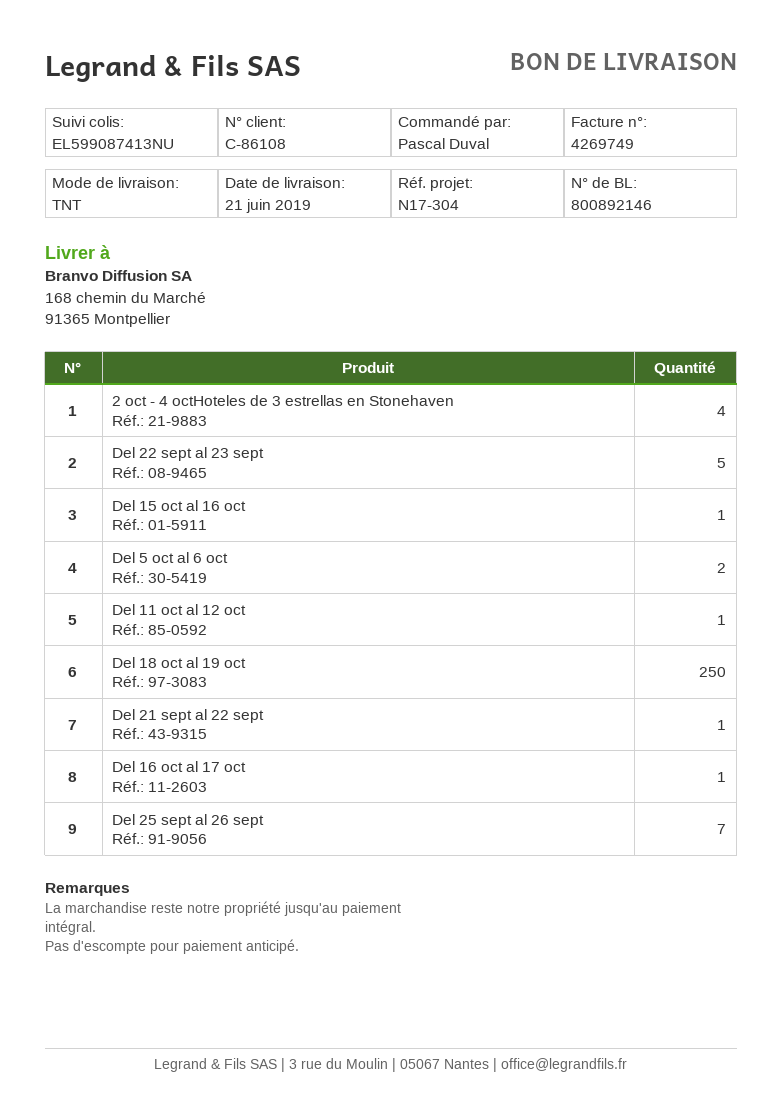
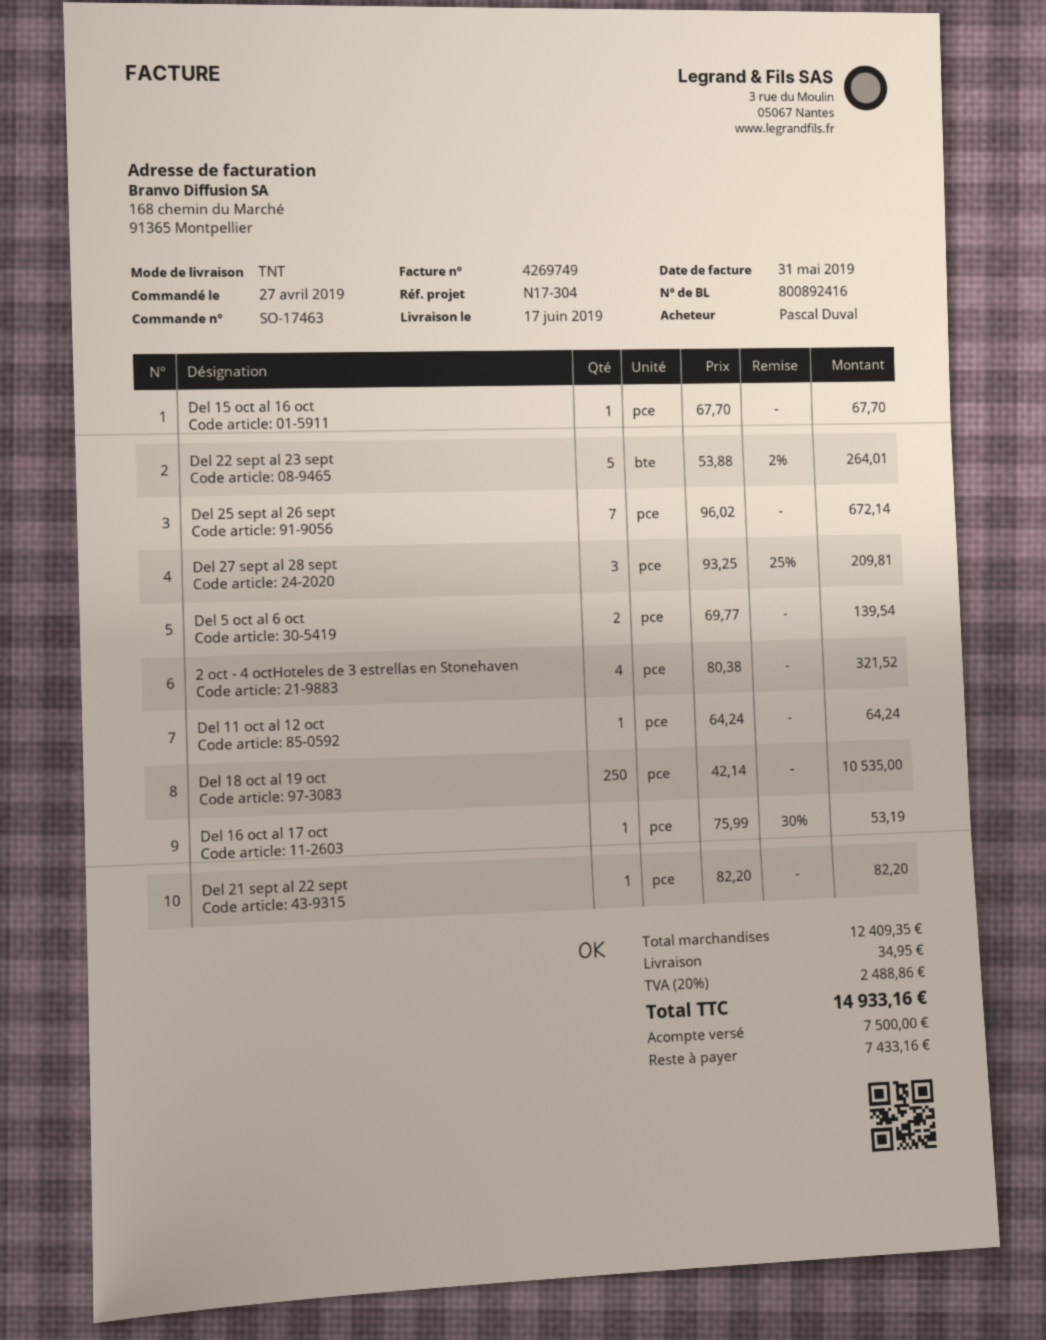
delivery note number: 800892146 -> 800892416
delivery date: 2019-06-21 -> 2019-06-17
Del 27 sept al 28 sept: none -> 3

